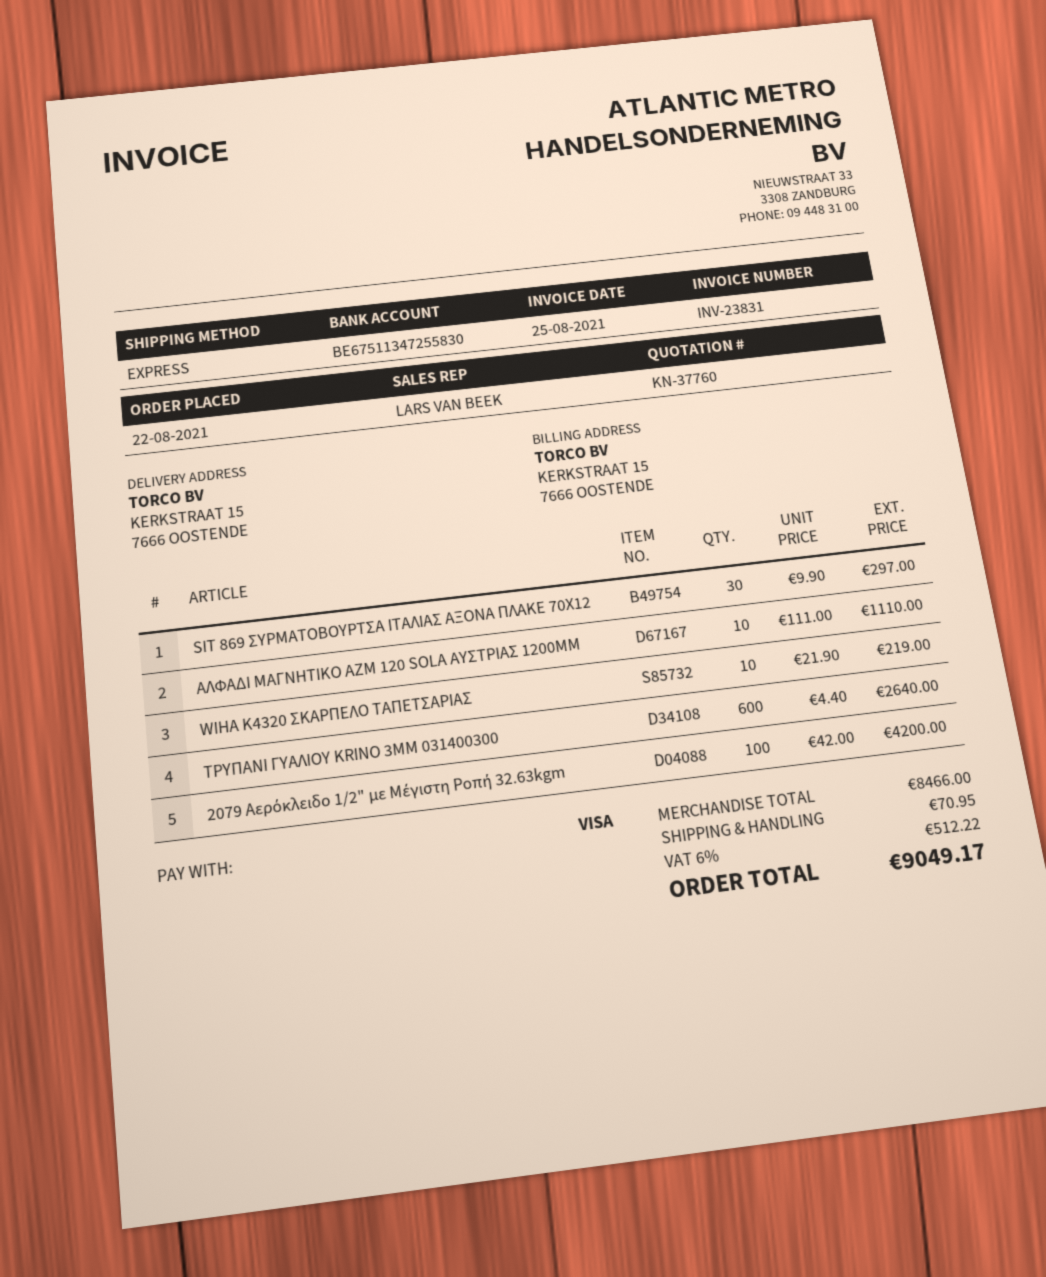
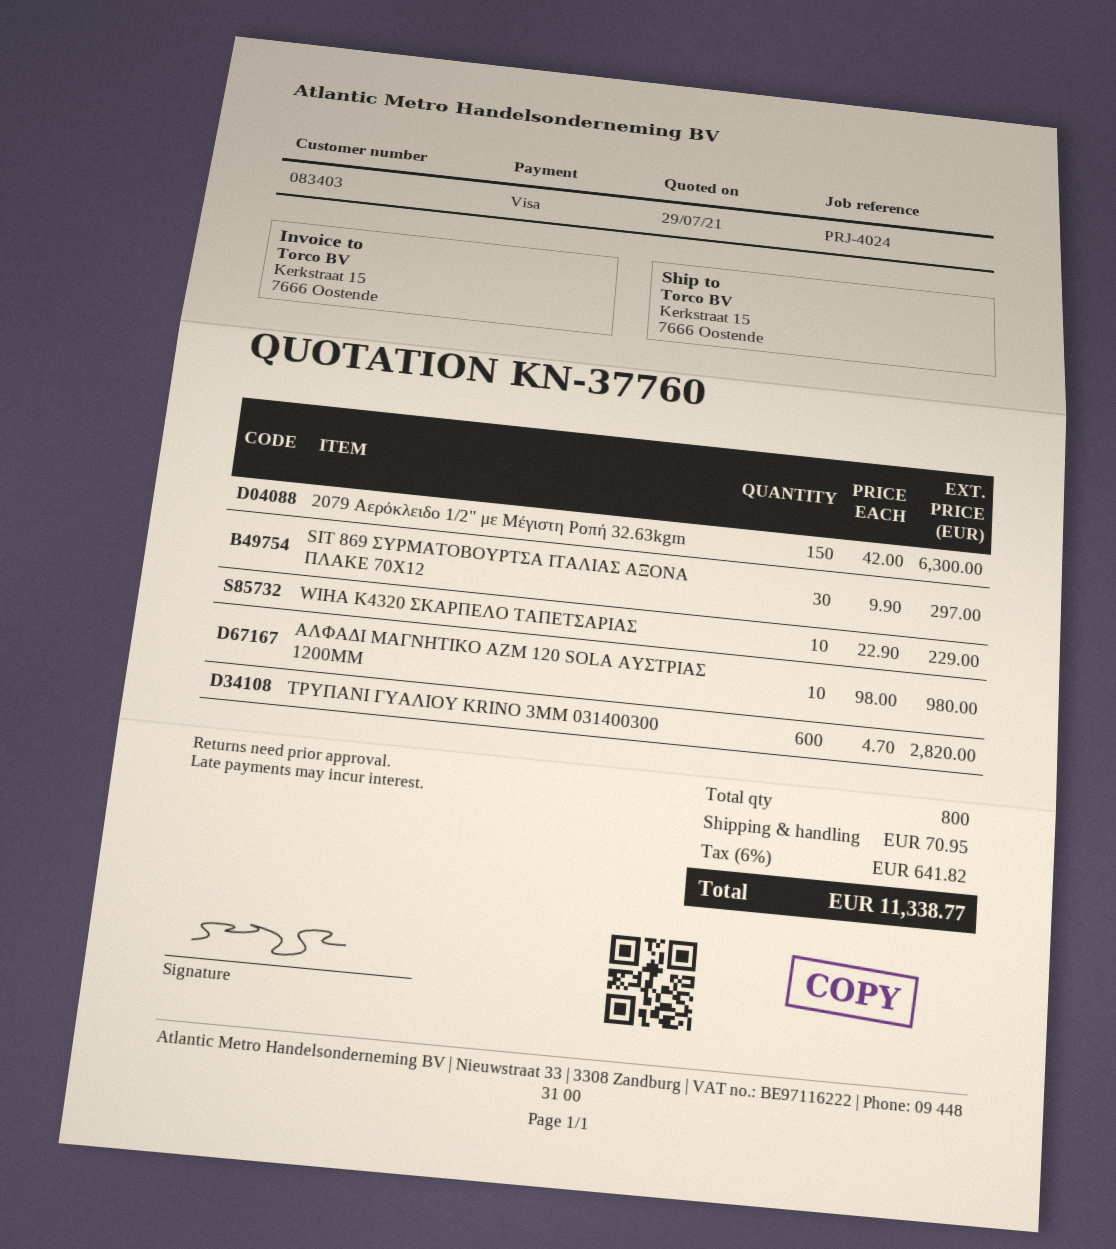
ΑΛΦΑΔΙ ΜΑΓΝΗΤΙΚΟ AZM 120 SOLA ΑΥΣΤΡΙΑΣ 1200MM: 10 x 111.00 = 1110.00 -> 10 x 98.00 = 980.00
WIHA Κ4320 ΣΚΑΡΠΕΛΟ ΤΑΠΕΤΣΑΡΙΑΣ: 10 x 21.90 = 219.00 -> 10 x 22.90 = 229.00
ΤΡΥΠΑΝΙ ΓΥΑΛΙΟΥ KRINO 3MM 031400300: 600 x 4.40 = 2640.00 -> 600 x 4.70 = 2820.00
2079 Αερόκλειδο 1/2" με Μέγιστη Ροπή 32.63kgm: 100 x 42.00 = 4200.00 -> 150 x 42.00 = 6300.00
tax: 6% = 512.22 -> 6% = 641.82
total: 9049.17 -> 11338.77

